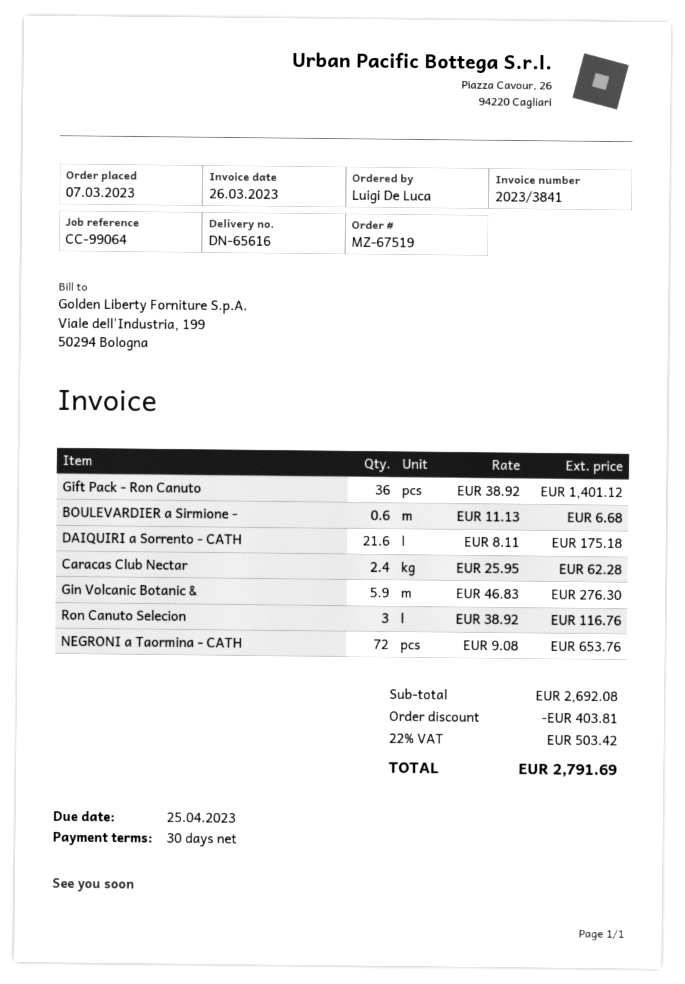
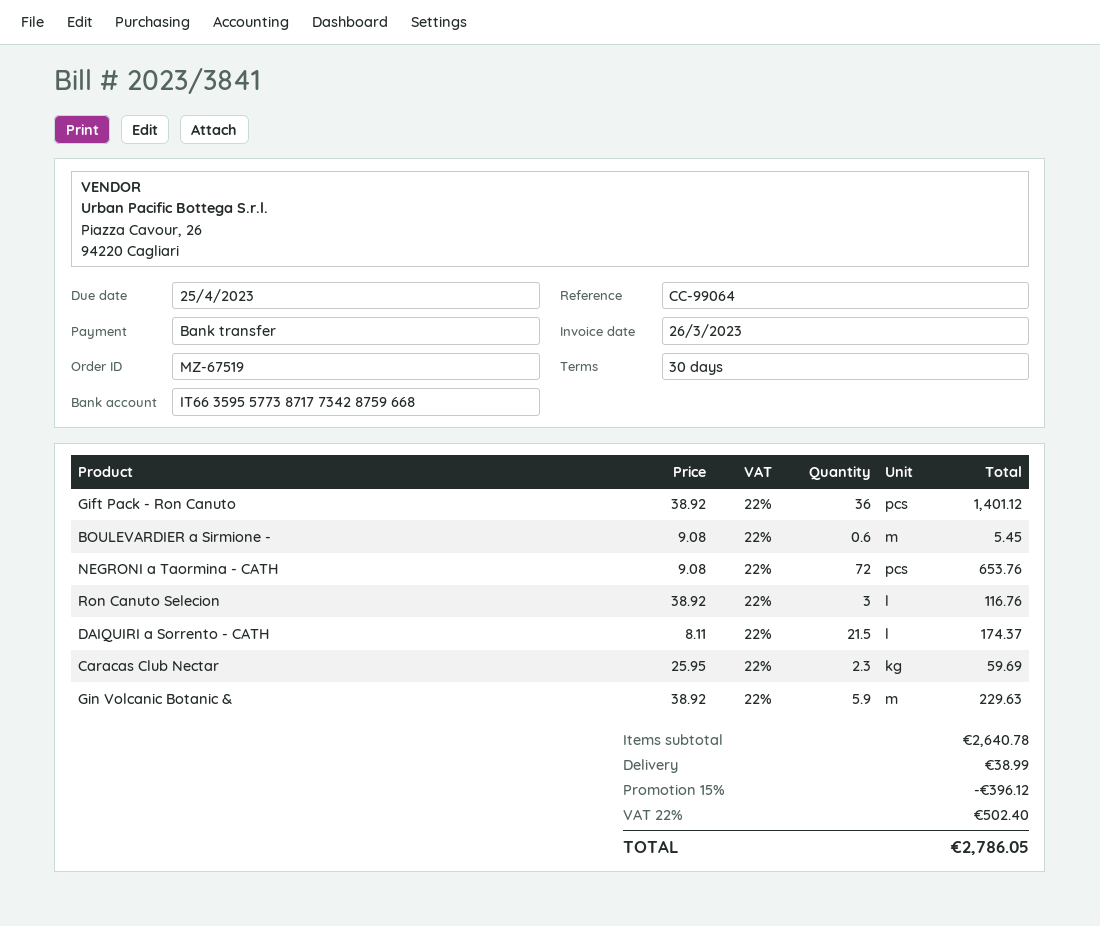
BOULEVARDIER a Sirmione -: 0.6 x 11.13 = 6.68 -> 0.6 x 9.08 = 5.45
DAIQUIRI a Sorrento - CATH: 21.6 x 8.11 = 175.18 -> 21.5 x 8.11 = 174.37
Caracas Club Nectar: 2.4 x 25.95 = 62.28 -> 2.3 x 25.95 = 59.69
Gin Volcanic Botanic &: 5.9 x 46.83 = 276.30 -> 5.9 x 38.92 = 229.63
subtotal: 2692.08 -> 2640.78
discount: 403.81 -> 396.12
shipping: none -> 38.99
tax: 22% = 503.42 -> 22% = 502.40
total: 2791.69 -> 2786.05

